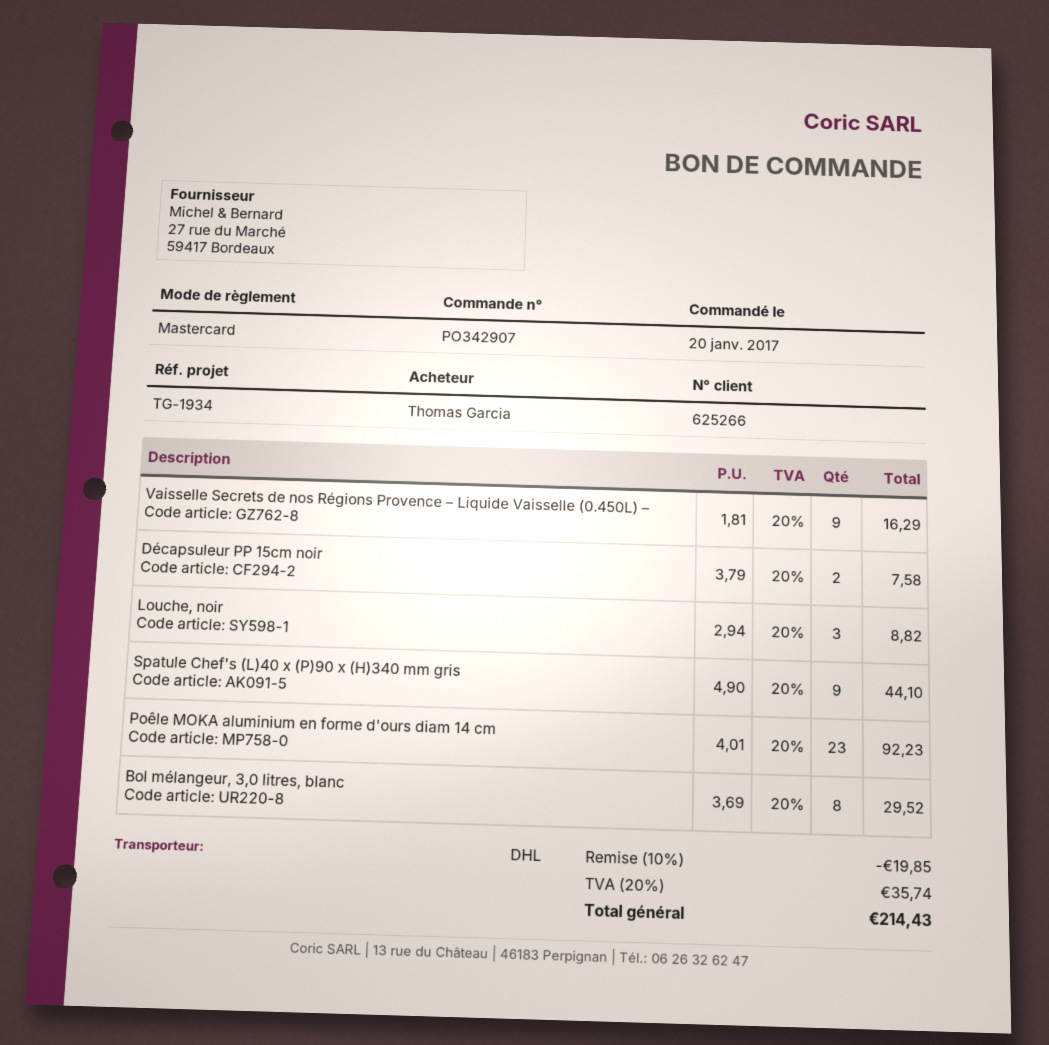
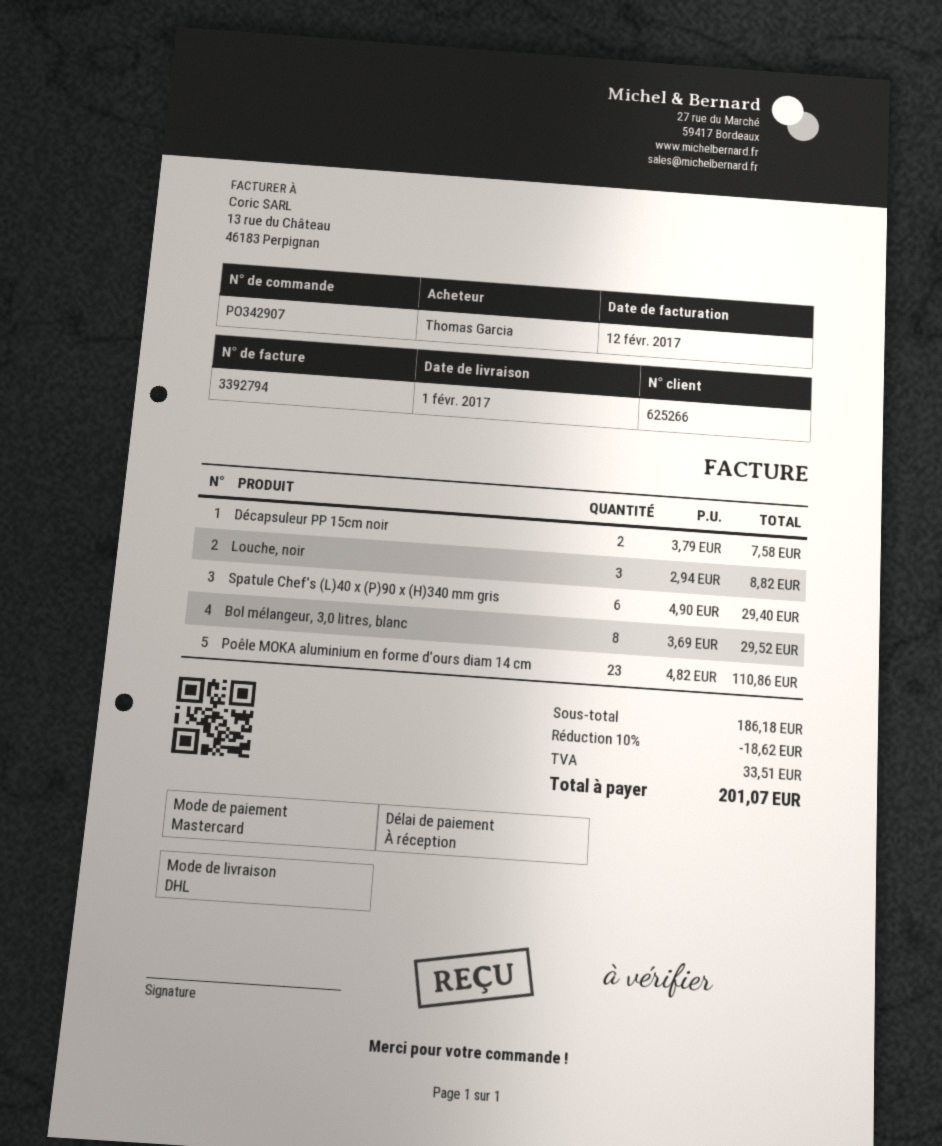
Vaisselle Secrets de nos Régions Provence – Liquide Vaisselle (0.450L) –: 9 x 1.81 = 16.29 -> none
Spatule Chef's (L)40 x (P)90 x (H)340 mm gris: 9 x 4.90 = 44.10 -> 6 x 4.90 = 29.40
Poêle MOKA aluminium en forme d'ours diam 14 cm: 23 x 4.01 = 92.23 -> 23 x 4.82 = 110.86
discount: 10% = 19.85 -> 10% = 18.62
tax: 35.74 -> 33.51
total: 214.43 -> 201.07

